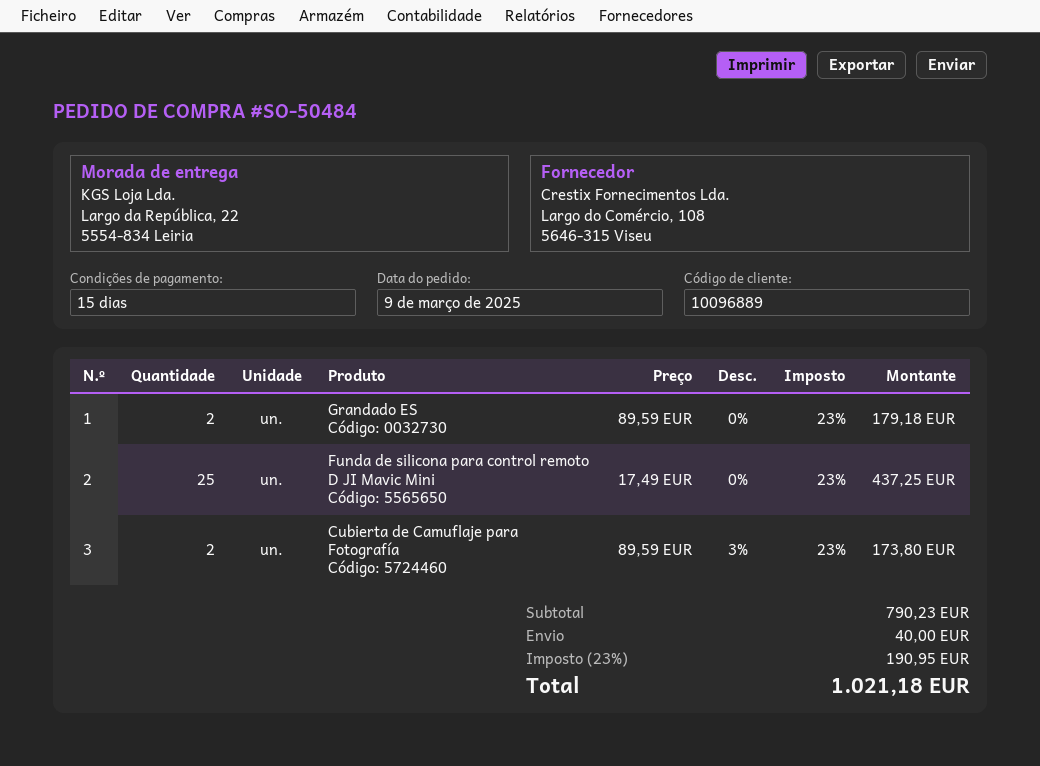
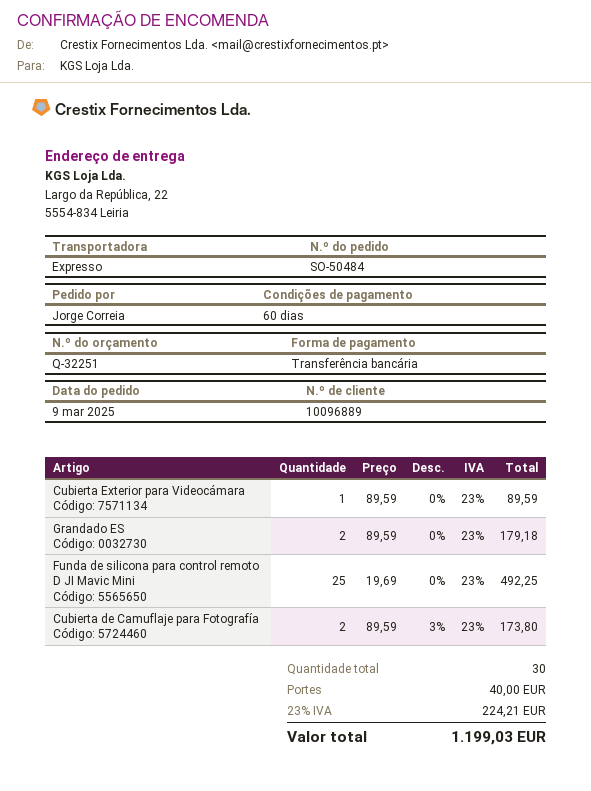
payment terms: 15 days -> 60 days
Funda de silicona para control remoto D JI Mavic Mini: 25 x 17.49 = 437.25 -> 25 x 19.69 = 492.25
Cubierta Exterior para Videocámara: none -> 1 x 89.59 = 89.59
tax: 23% = 190.95 -> 23% = 224.21
total: 1021.18 -> 1199.03

